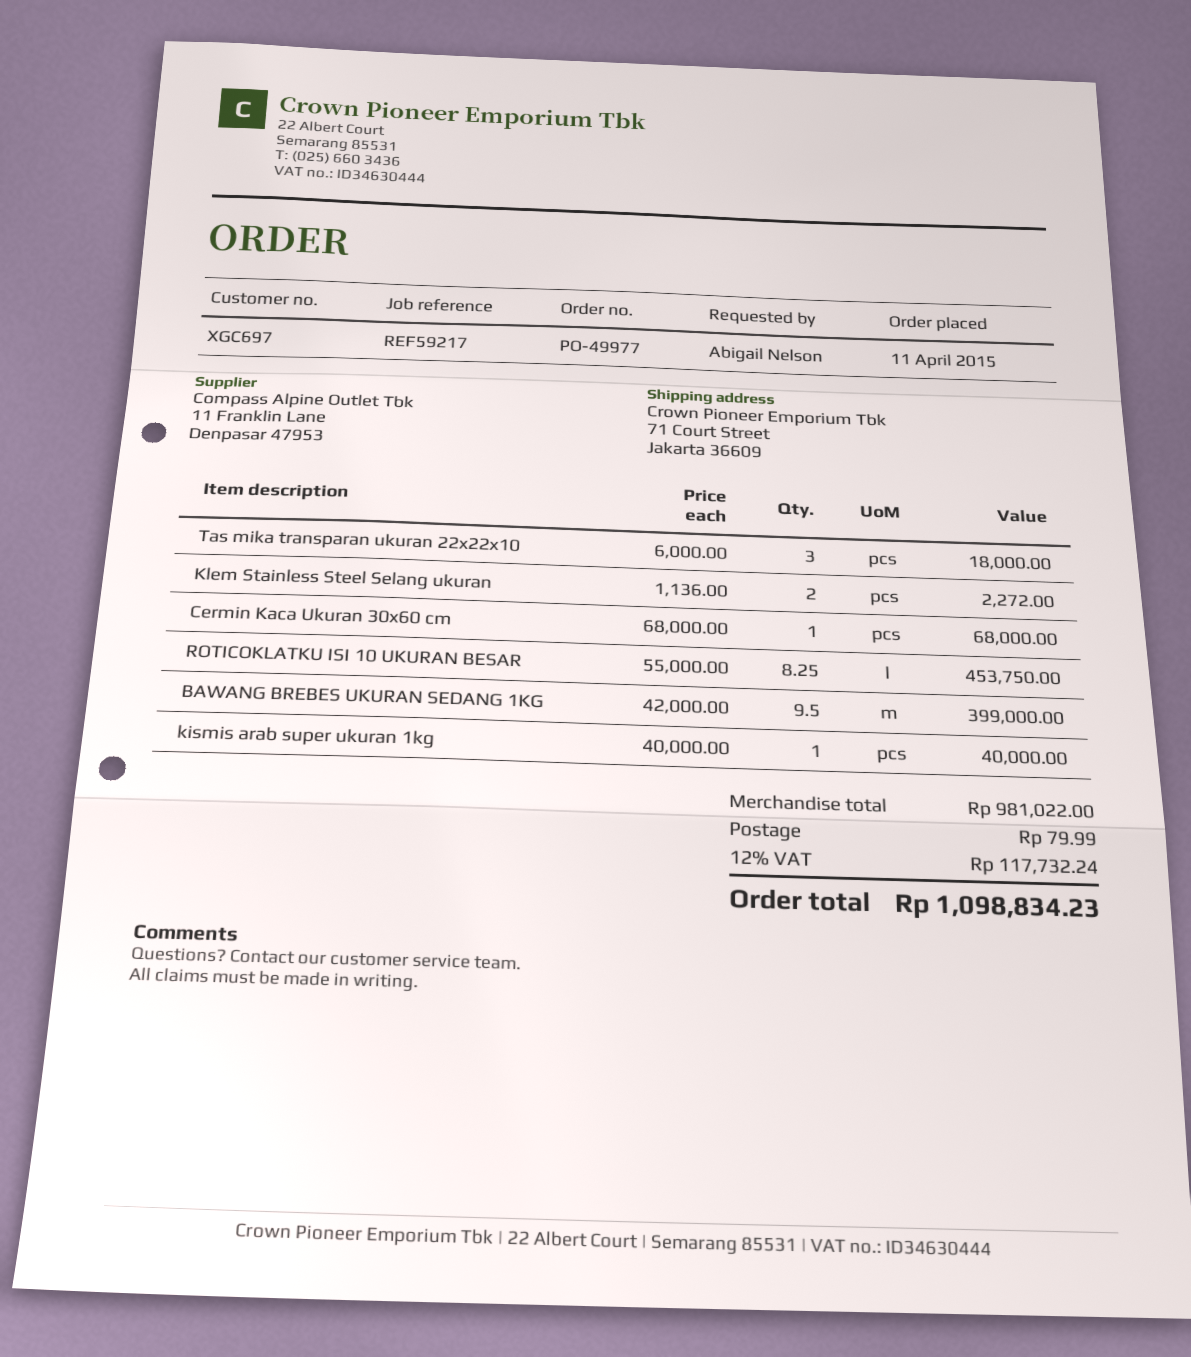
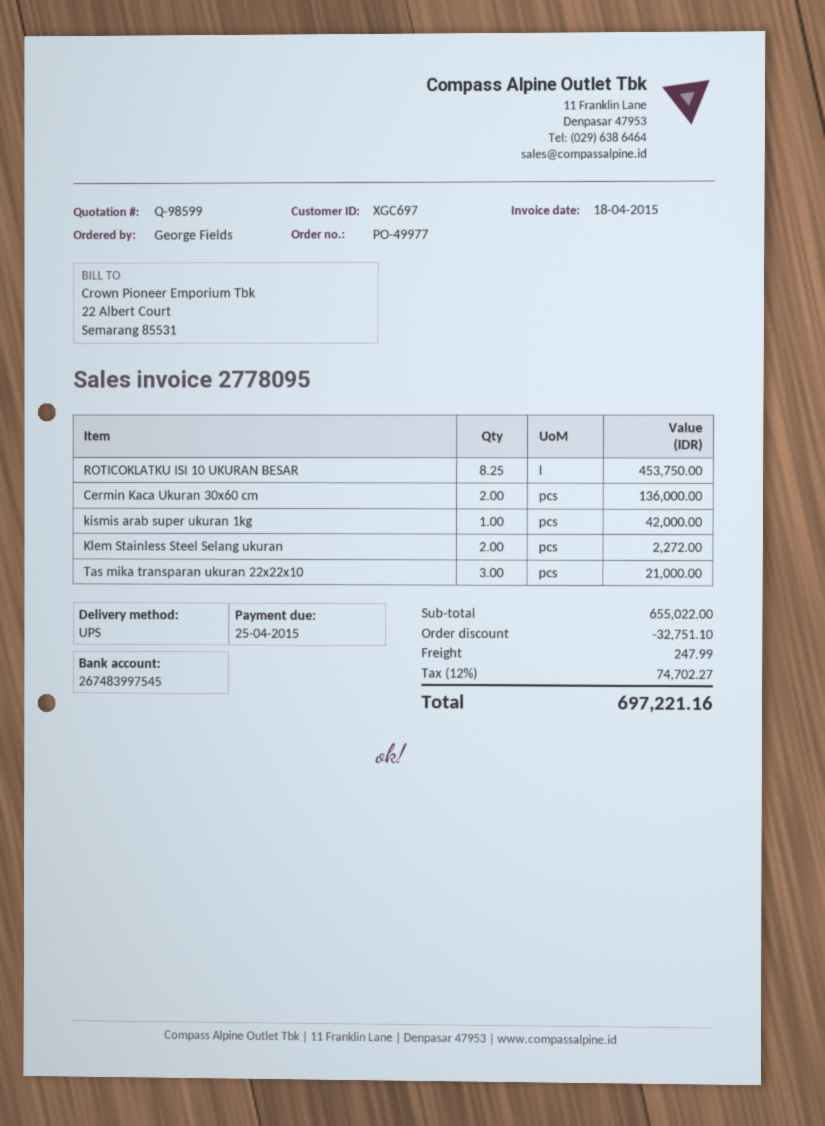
ordered by: Abigail Nelson -> George Fields
Tas mika transparan ukuran 22x22x10: 3 for 18000.00 -> 3 for 21000.00
Cermin Kaca Ukuran 30x60 cm: 1 for 68000.00 -> 2 for 136000.00
BAWANG BREBES UKURAN SEDANG 1KG: 9.5 for 399000.00 -> none
kismis arab super ukuran 1kg: 1 for 40000.00 -> 1 for 42000.00
subtotal: 981022.00 -> 655022.00
discount: none -> 32751.10
shipping: 79.99 -> 247.99
tax: 12% = 117732.24 -> 12% = 74702.27
total: 1098834.23 -> 697221.16

